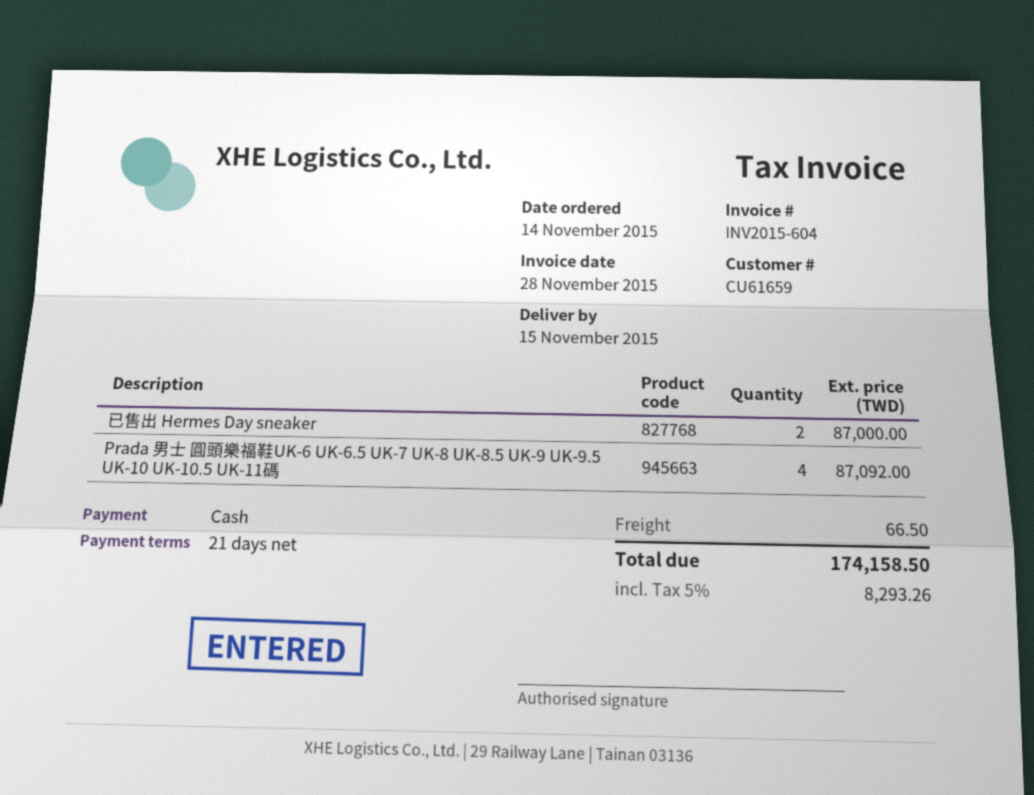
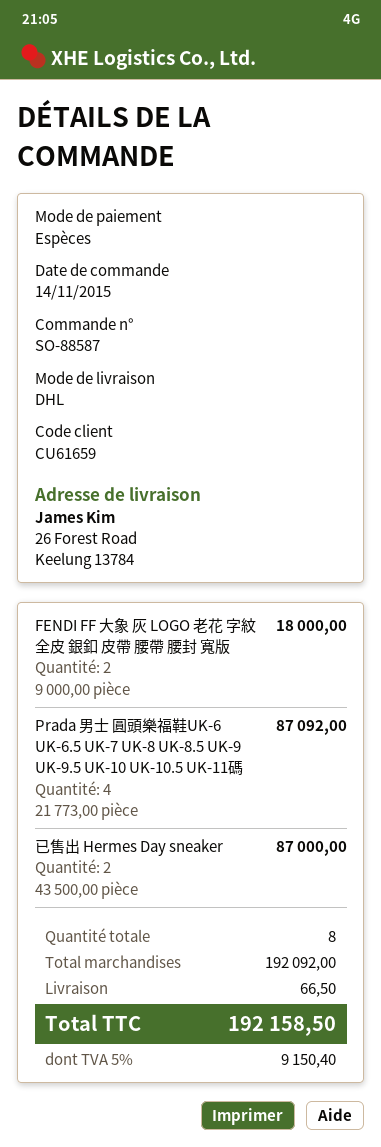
FENDI FF 大象 灰 LOGO 老花 字紋 全皮 銀釦 皮帶 腰帶 腰封 寬版: none -> 2 for 18000.00
tax: 5% = 8293.26 -> 5% = 9150.40
total: 174158.50 -> 192158.50

